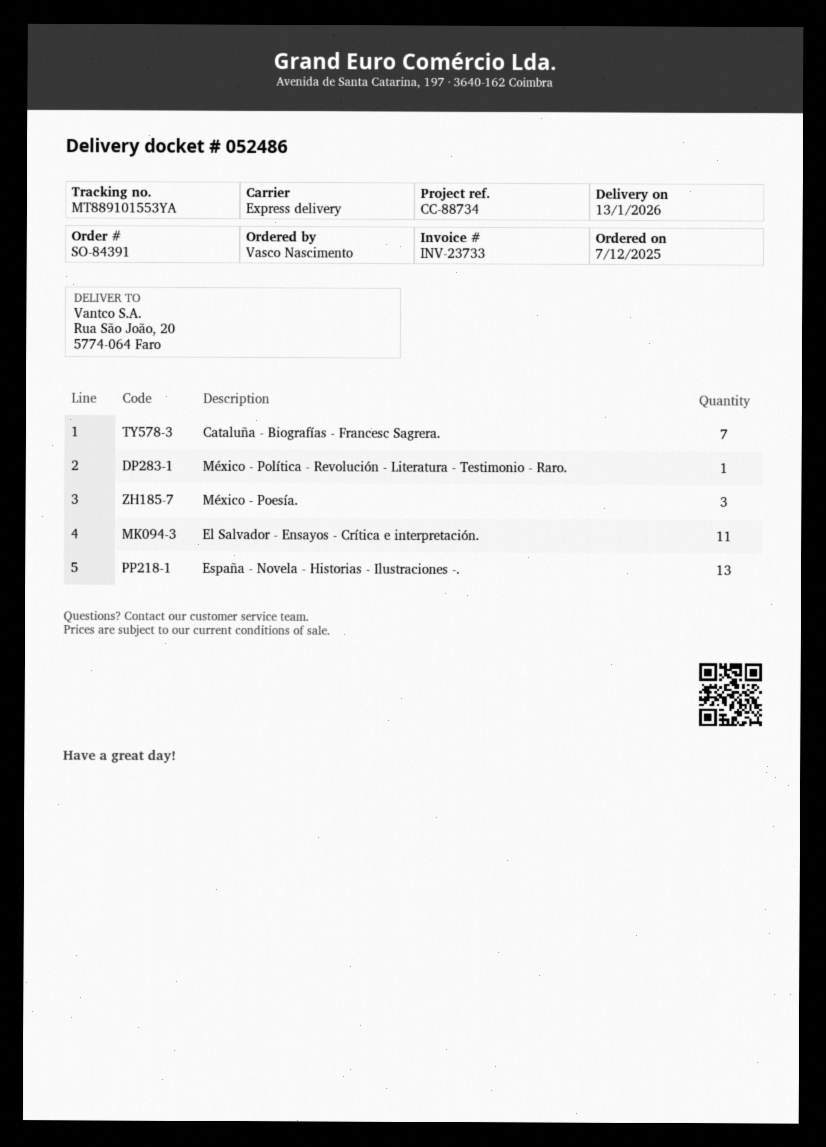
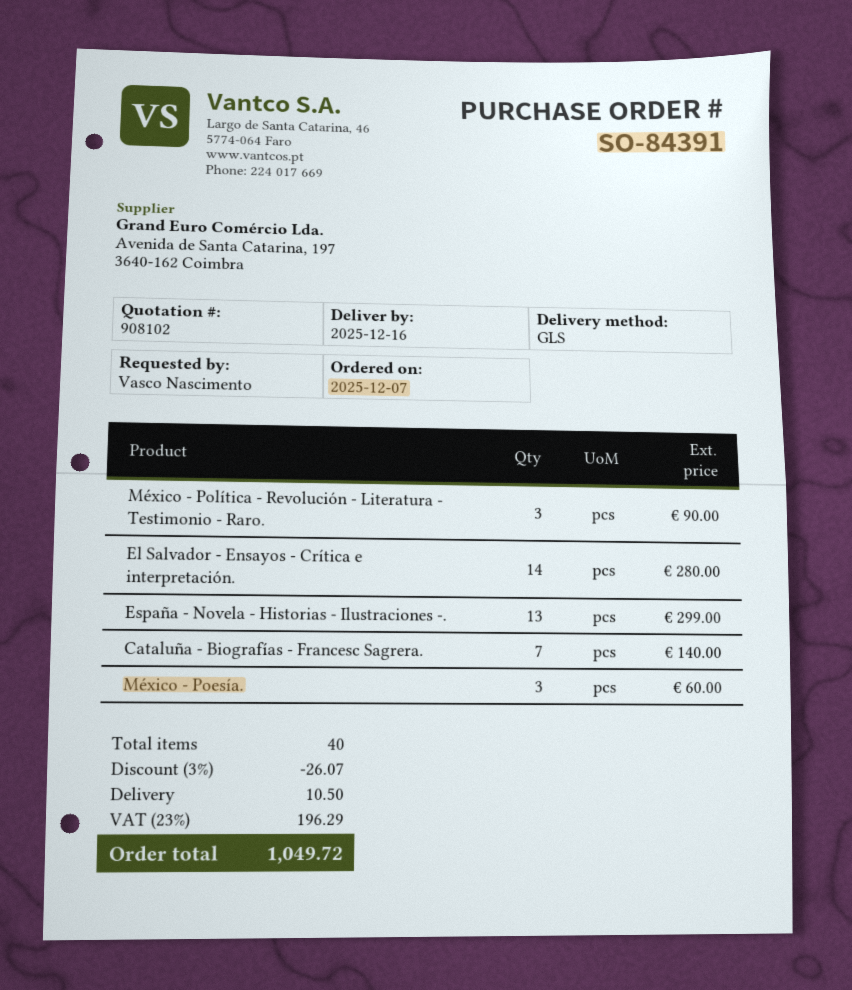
delivery date: 2026-01-13 -> 2025-12-16
shipping method: express -> GLS
México - Política - Revolución - Literatura - Testimonio - Raro.: 1 -> 3
El Salvador - Ensayos - Crítica e interpretación.: 11 -> 14

